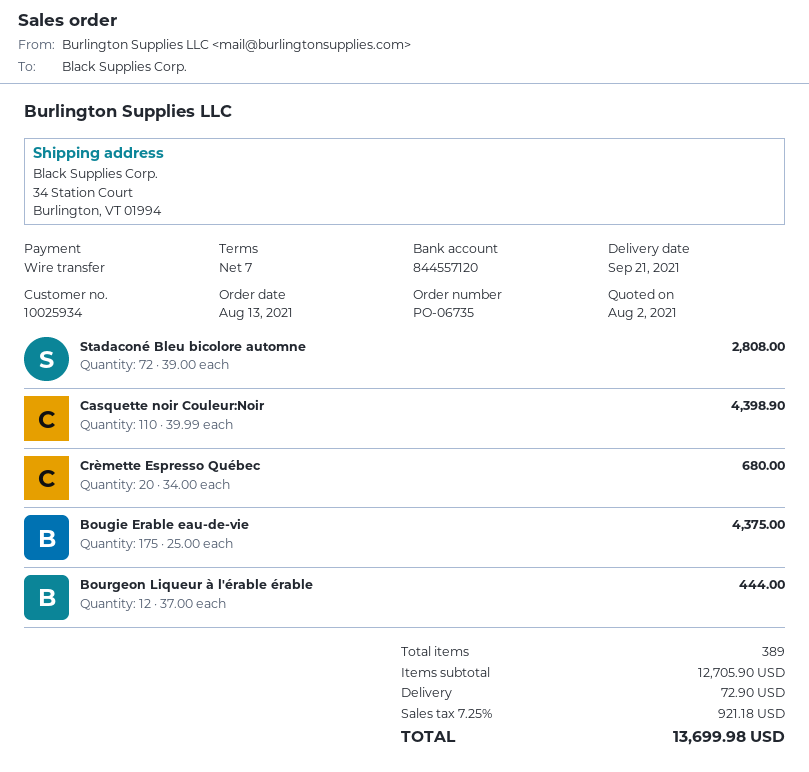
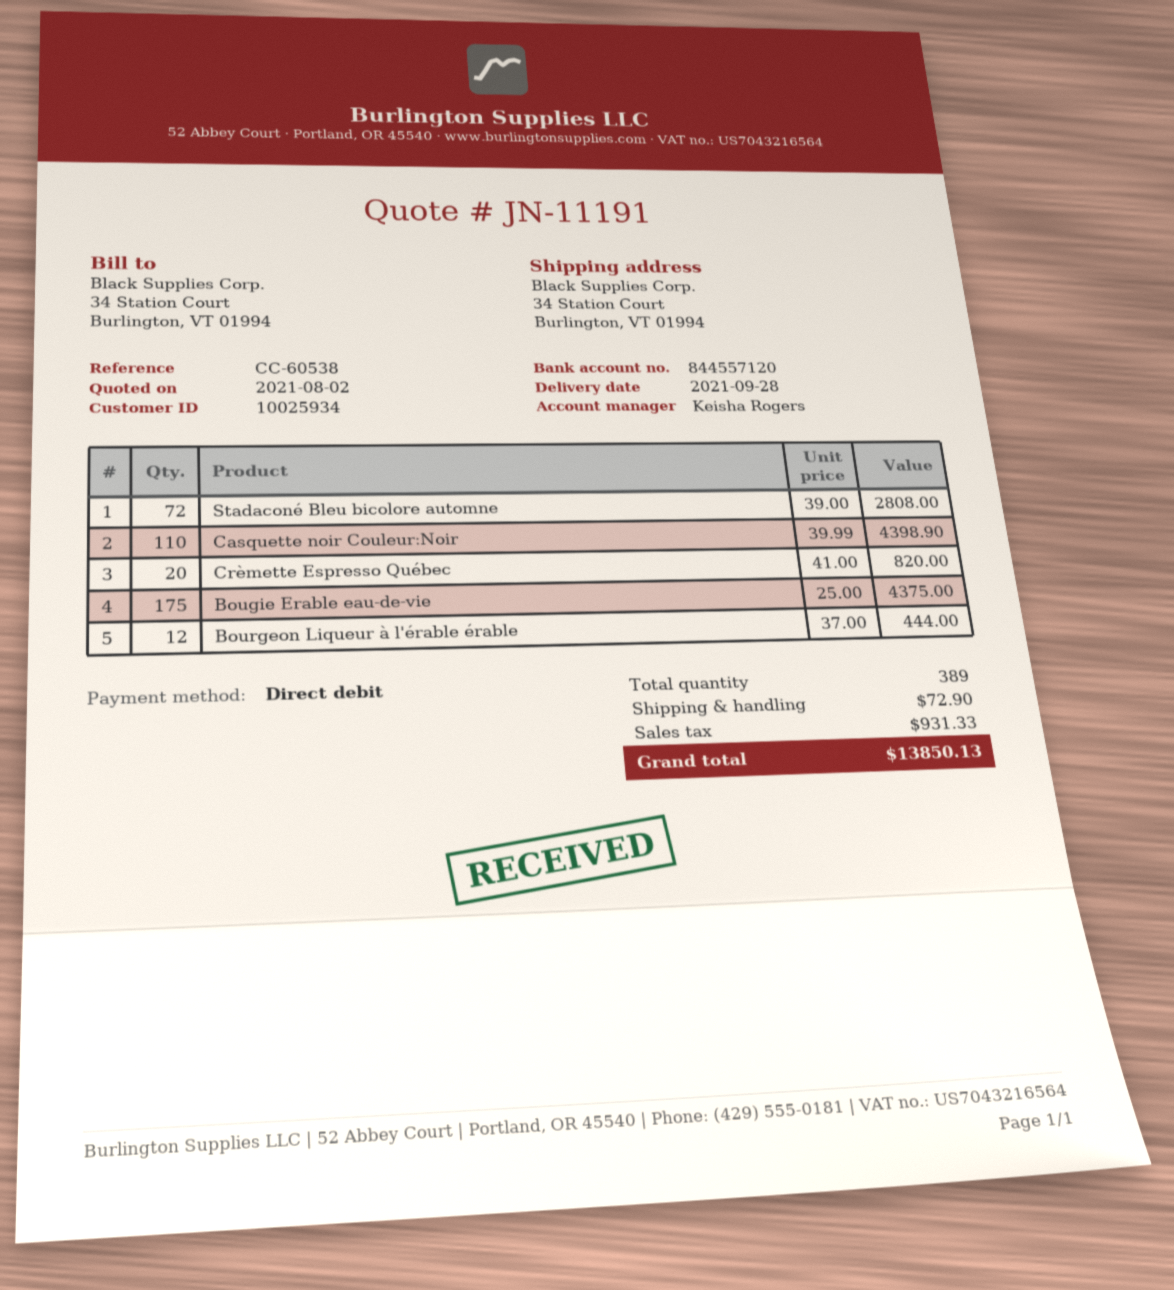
delivery date: 2021-09-21 -> 2021-09-28
payment method: bank transfer -> direct debit
Crèmette Espresso Québec: 20 x 34.00 = 680.00 -> 20 x 41.00 = 820.00
tax: 921.18 -> 931.33
total: 13699.98 -> 13850.13

